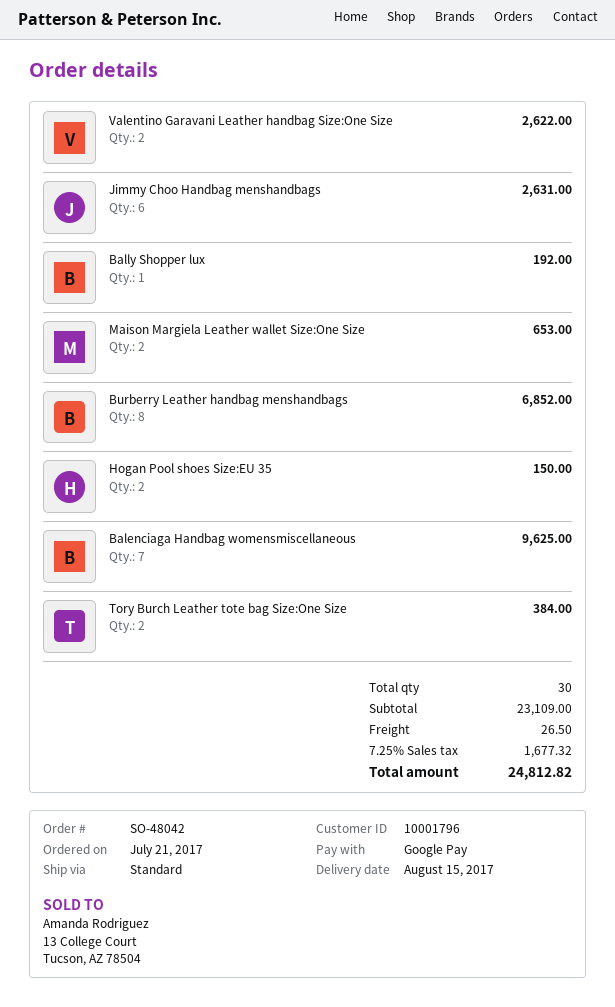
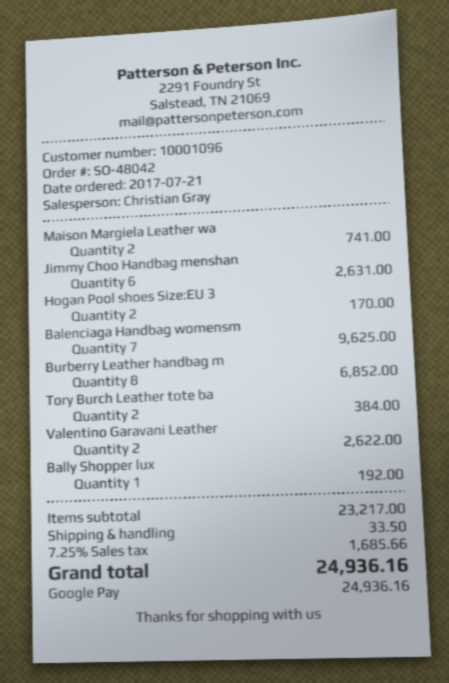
customer number: 10001796 -> 10001096
Maison Margiela Leather wallet Size:One Size: 2 for 653.00 -> 2 for 741.00
Hogan Pool shoes Size:EU 35: 2 for 150.00 -> 2 for 170.00
subtotal: 23109.00 -> 23217.00
shipping: 26.50 -> 33.50
tax: 7.25% = 1677.32 -> 7.25% = 1685.66
total: 24812.82 -> 24936.16

